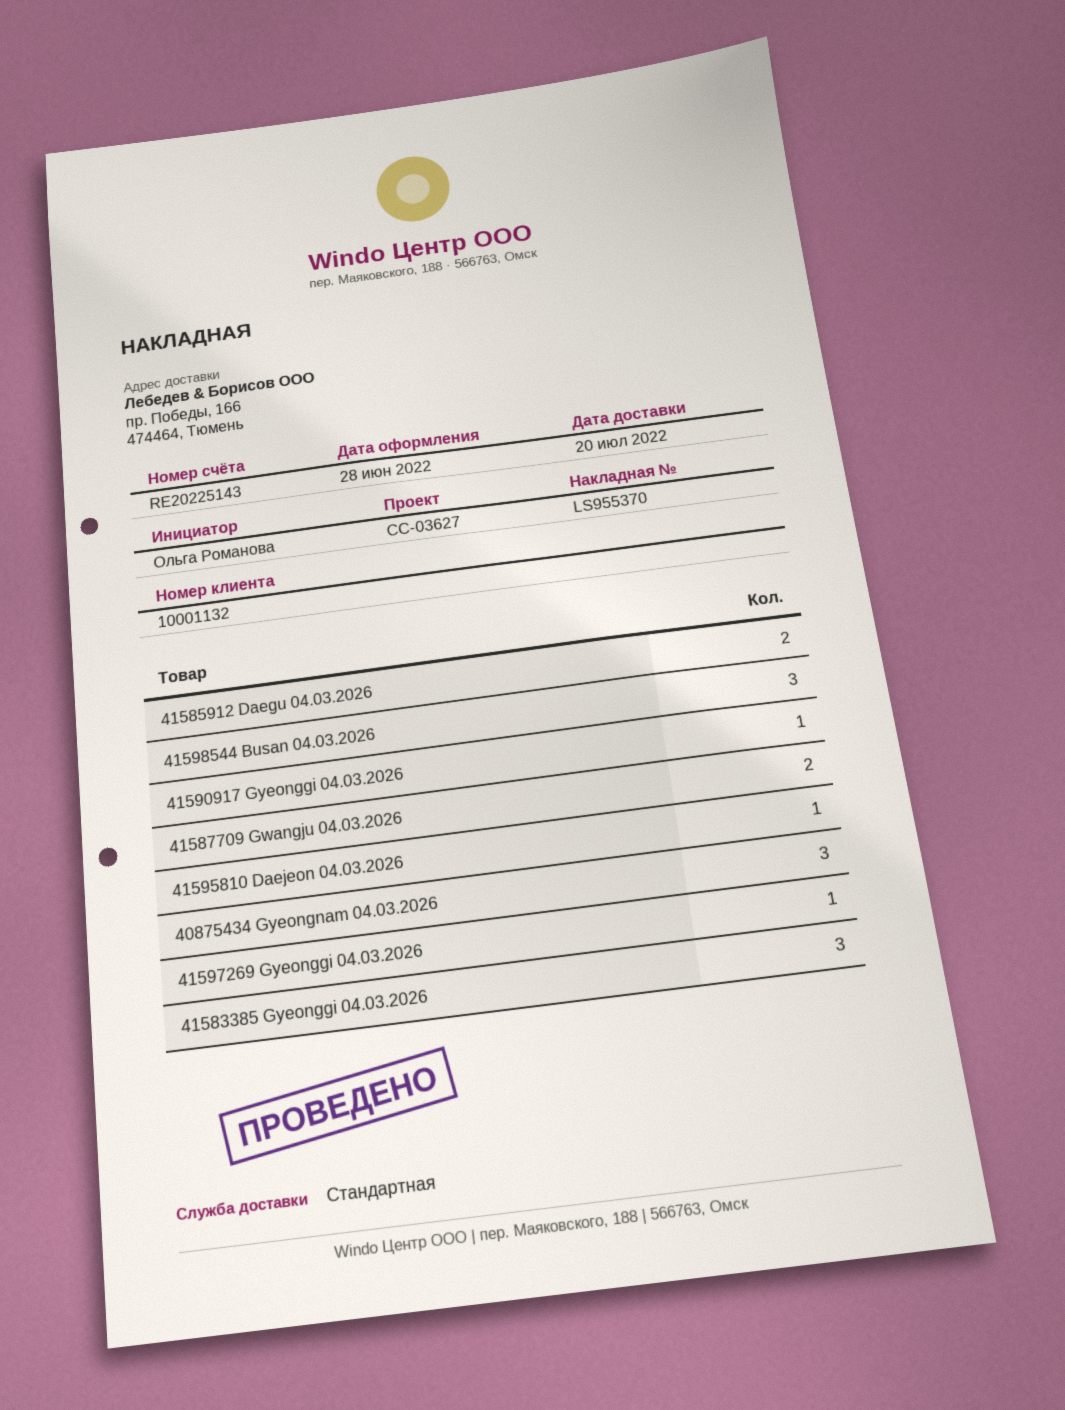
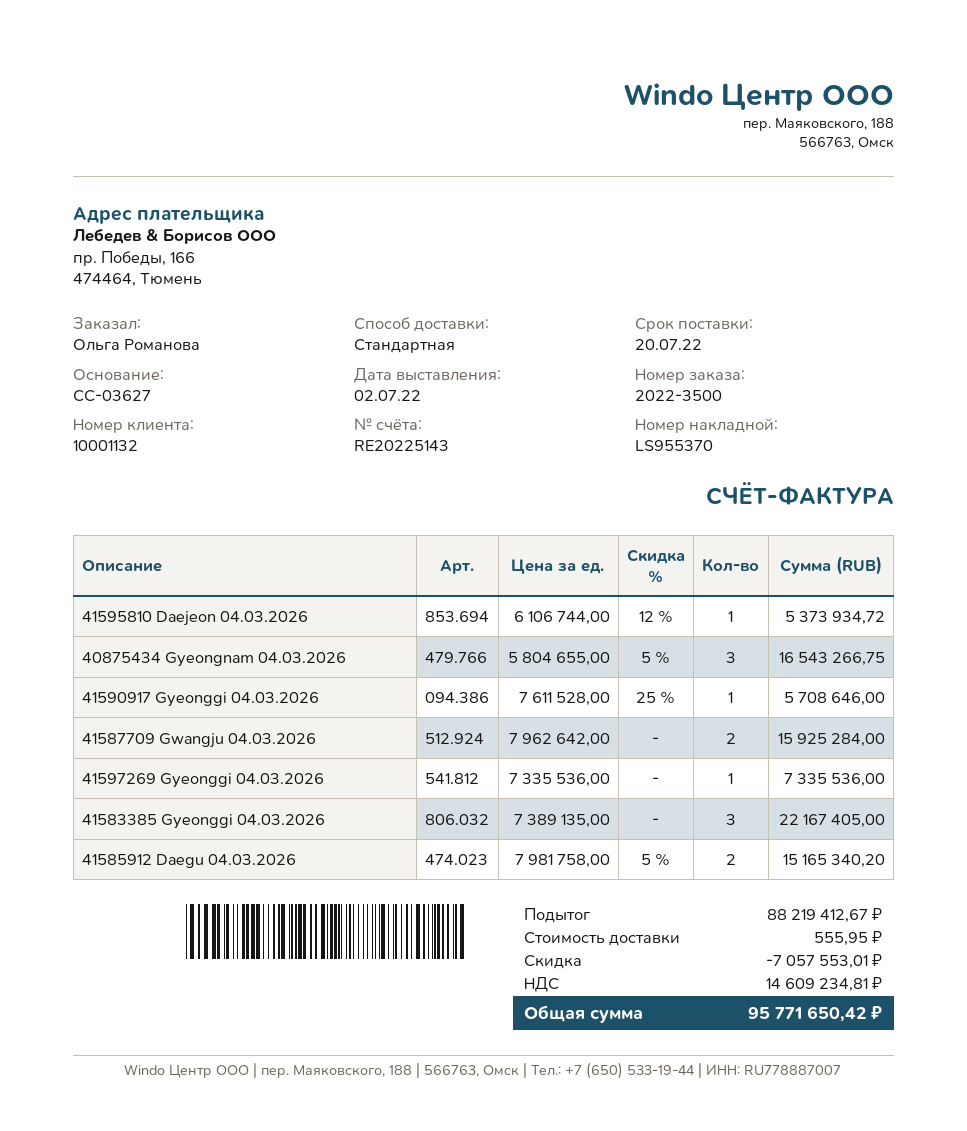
41598544 Busan 04.03.2026: 3 -> none

